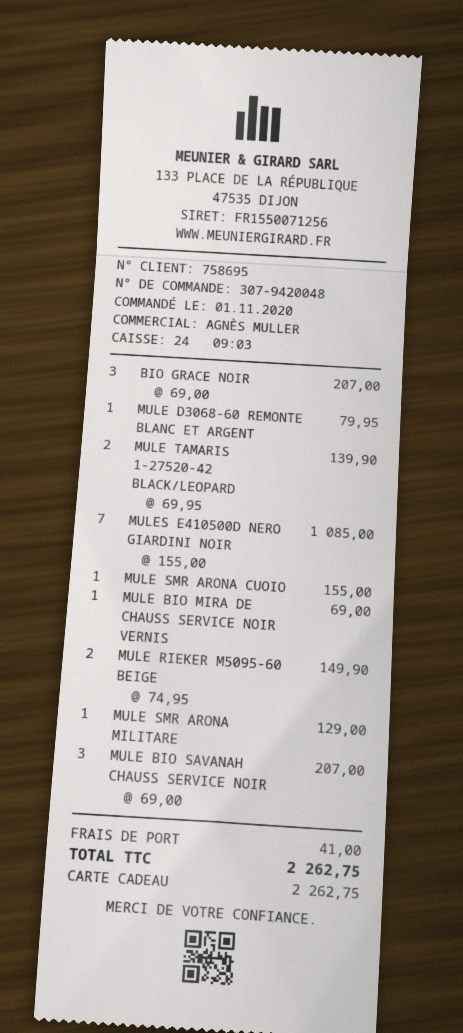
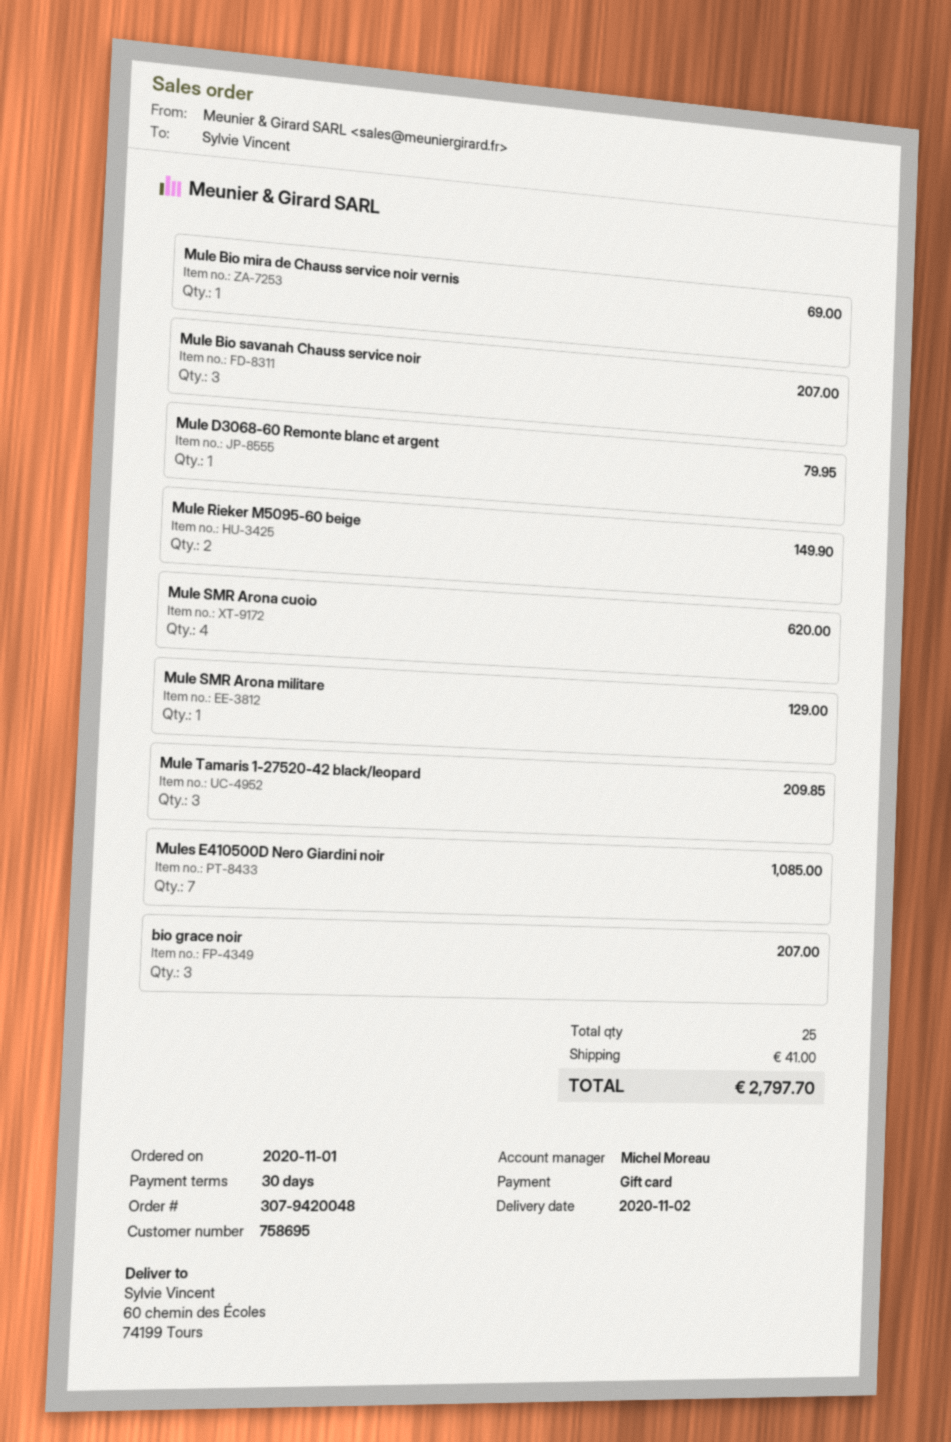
sales rep: AGNÈS MULLER -> Michel Moreau
MULE TAMARIS 1-27520-42 BLACK/LEOPARD: 2 for 139.90 -> 3 for 209.85
MULE SMR ARONA CUOIO: 1 for 155.00 -> 4 for 620.00
total: 2262.75 -> 2797.70

